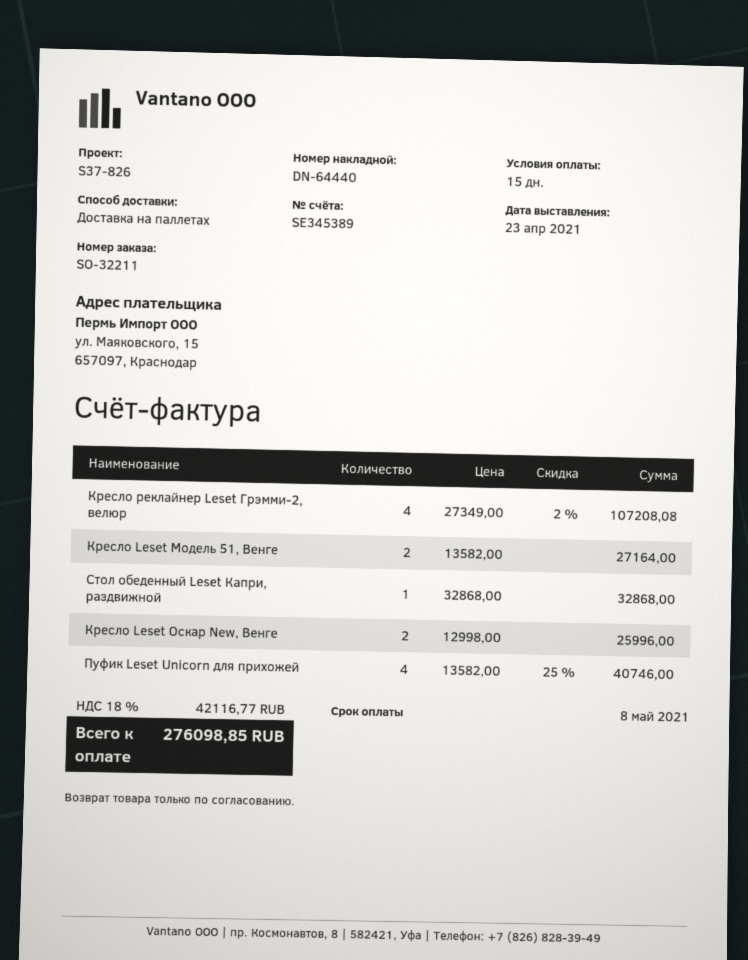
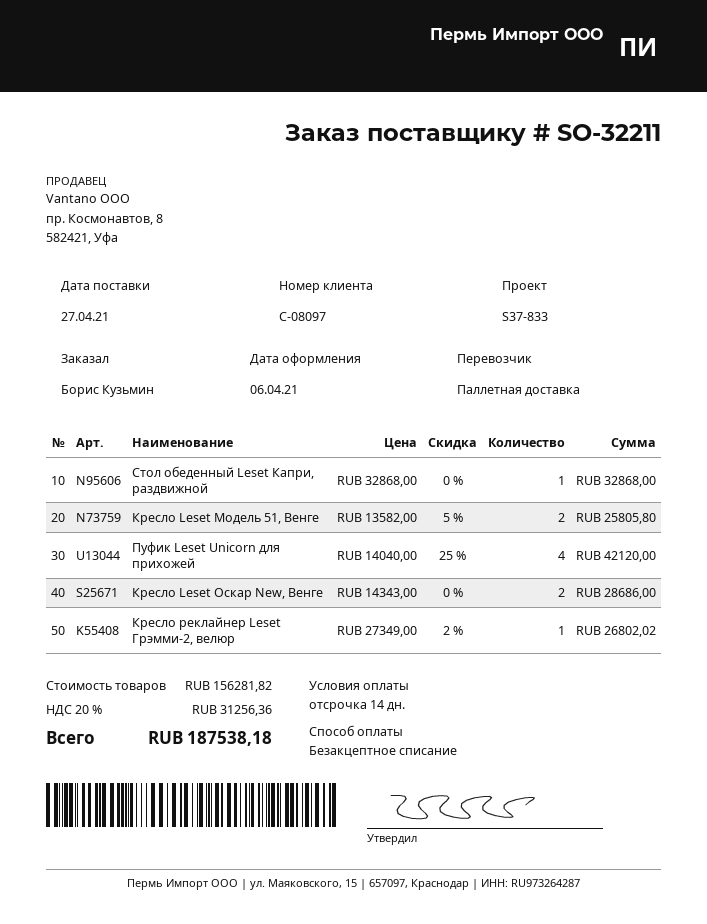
payment terms: 15 days -> 14 days
reference: S37-826 -> S37-833
Кресло реклайнер Leset Грэмми-2, велюр: 4 x 27349.00 - 2% = 107208.08 -> 1 x 27349.00 - 2% = 26802.02
Кресло Leset Модель 51, Венге: 2 x 13582.00 = 27164.00 -> 2 x 13582.00 - 5% = 25805.80
Кресло Leset Оскар New, Венге: 2 x 12998.00 = 25996.00 -> 2 x 14343.00 = 28686.00
Пуфик Leset Unicorn для прихожей: 4 x 13582.00 - 25% = 40746.00 -> 4 x 14040.00 - 25% = 42120.00
tax: 18% = 42116.77 -> 20% = 31256.36
total: 276098.85 -> 187538.18

